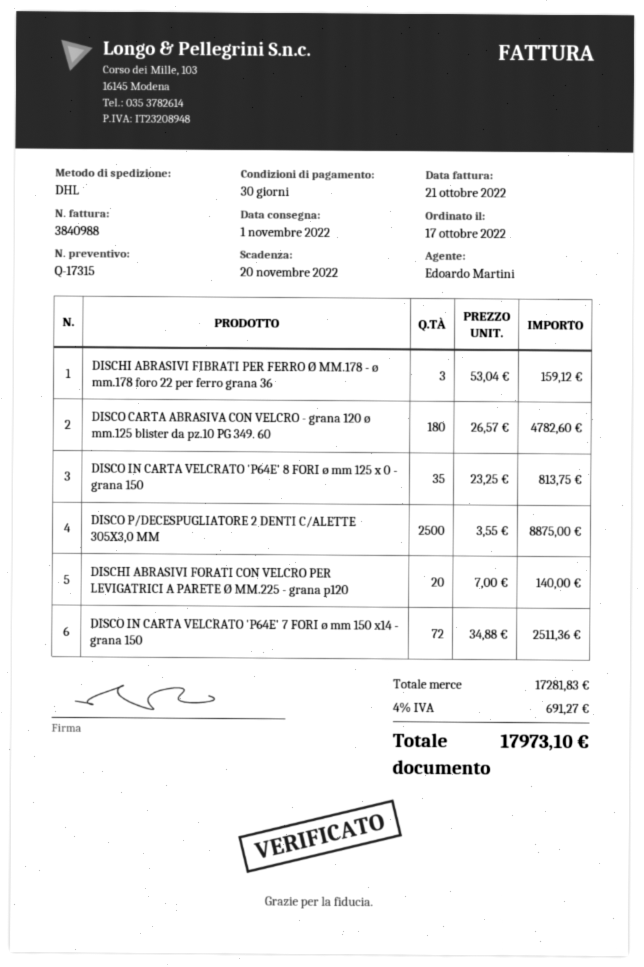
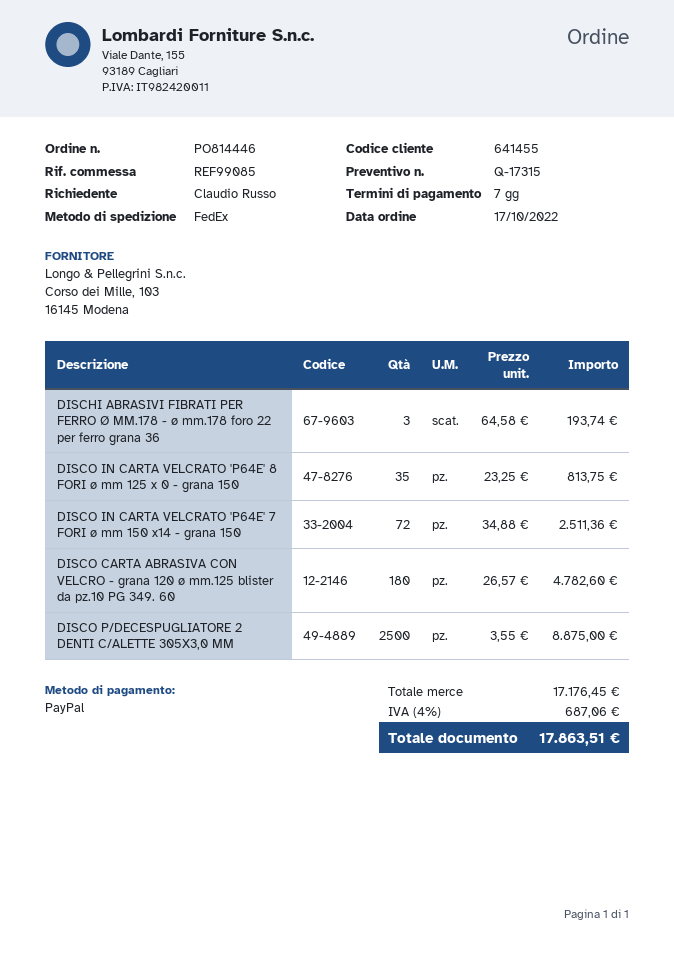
payment terms: 30 days -> 7 days
shipping method: DHL -> FedEx
DISCHI ABRASIVI FIBRATI PER FERRO Ø MM.178 - ø mm.178 foro 22 per ferro grana 36: 3 x 53.04 = 159.12 -> 3 x 64.58 = 193.74
DISCHI ABRASIVI FORATI CON VELCRO PER LEVIGATRICI A PARETE Ø MM.225 - grana p120: 20 x 7.00 = 140.00 -> none
subtotal: 17281.83 -> 17176.45
tax: 4% = 691.27 -> 4% = 687.06
total: 17973.10 -> 17863.51

